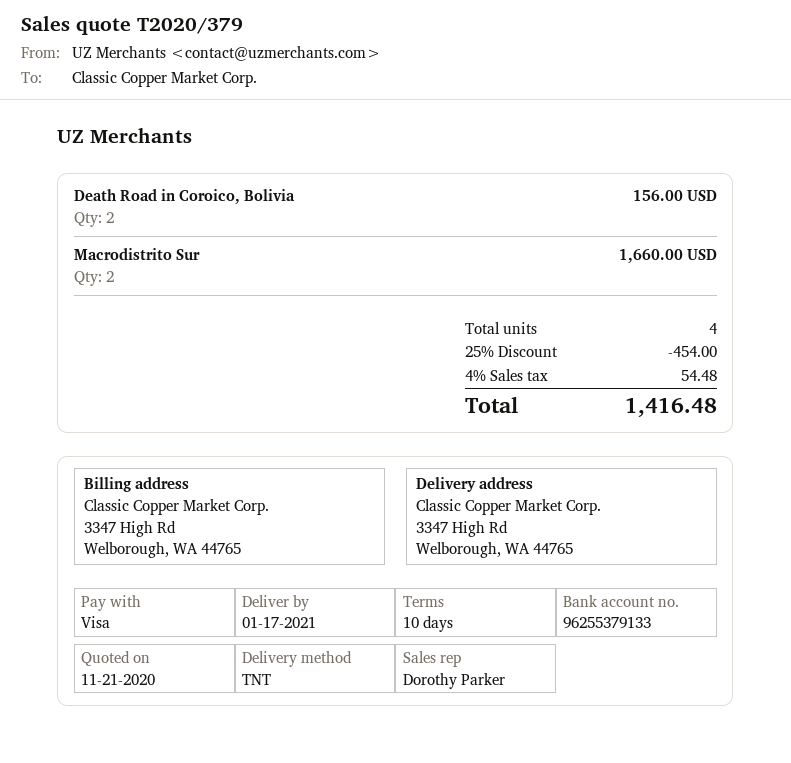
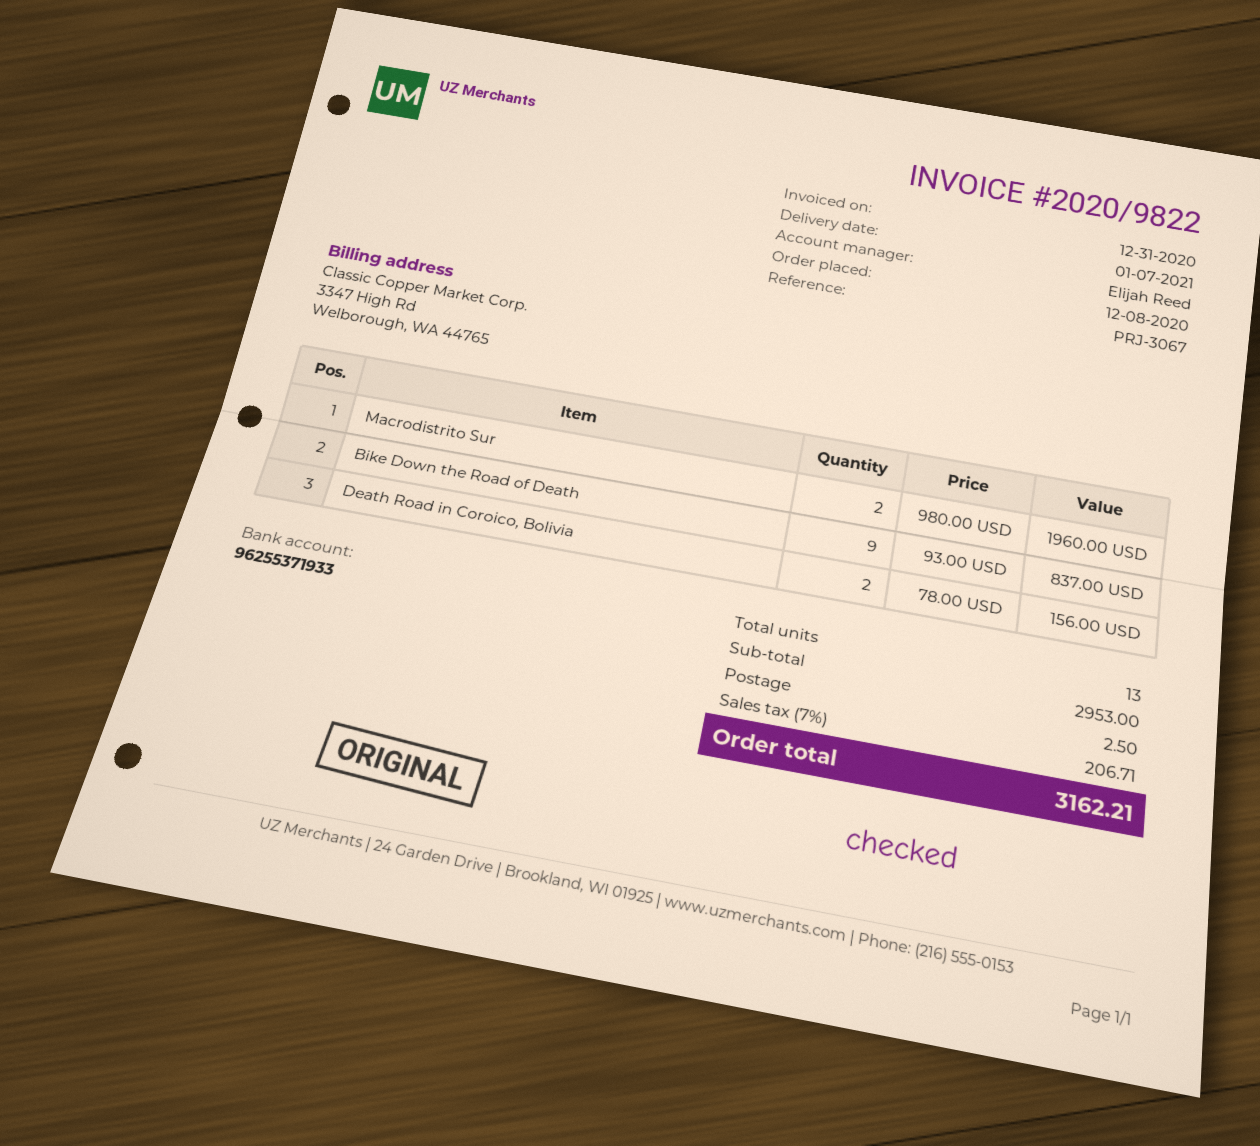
delivery date: 2021-01-17 -> 2021-01-07
sales rep: Dorothy Parker -> Elijah Reed
bank account: 96255379133 -> 96255371933
Macrodistrito Sur: 2 for 1660.00 -> 2 for 1960.00
Bike Down the Road of Death: none -> 9 for 837.00
total quantity: 4 -> 13
discount: 25% = 454.00 -> none
shipping: none -> 2.50
tax: 4% = 54.48 -> 7% = 206.71
total: 1416.48 -> 3162.21

